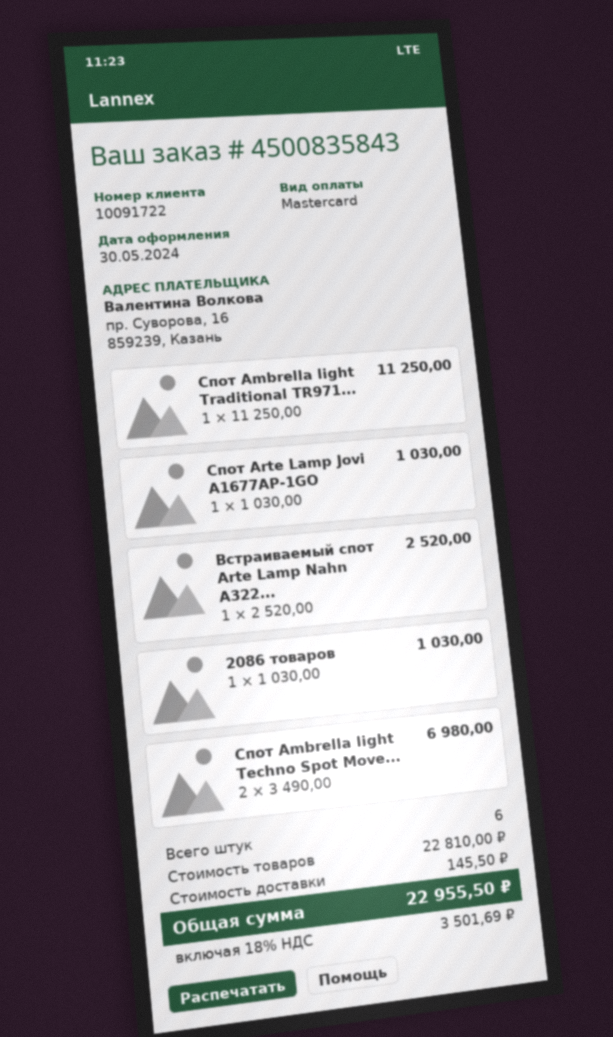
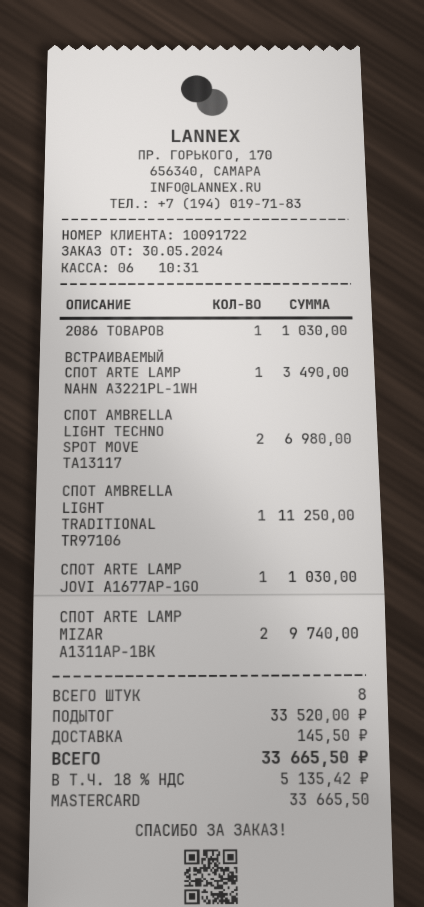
Встраиваемый спот Arte Lamp Nahn A322...: 1 for 2520.00 -> 1 for 3490.00
СПОТ ARTE LAMP MIZAR A1311AP-1BK: none -> 2 for 9740.00
total quantity: 6 -> 8
subtotal: 22810.00 -> 33520.00
tax: 18% = 3501.69 -> 18% = 5135.42
total: 22955.50 -> 33665.50

